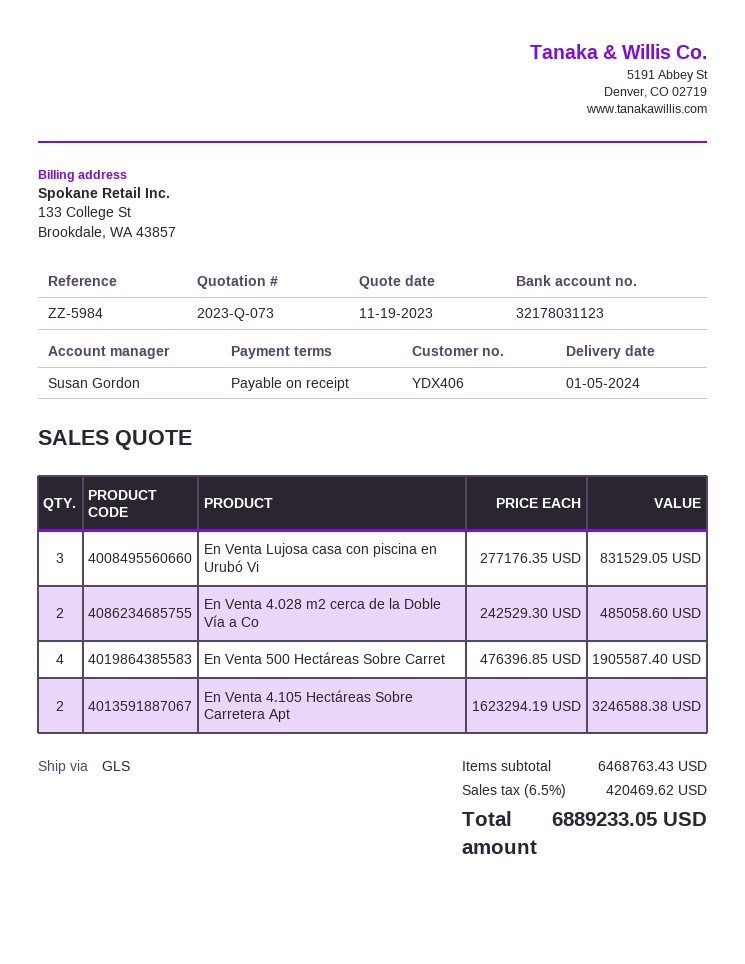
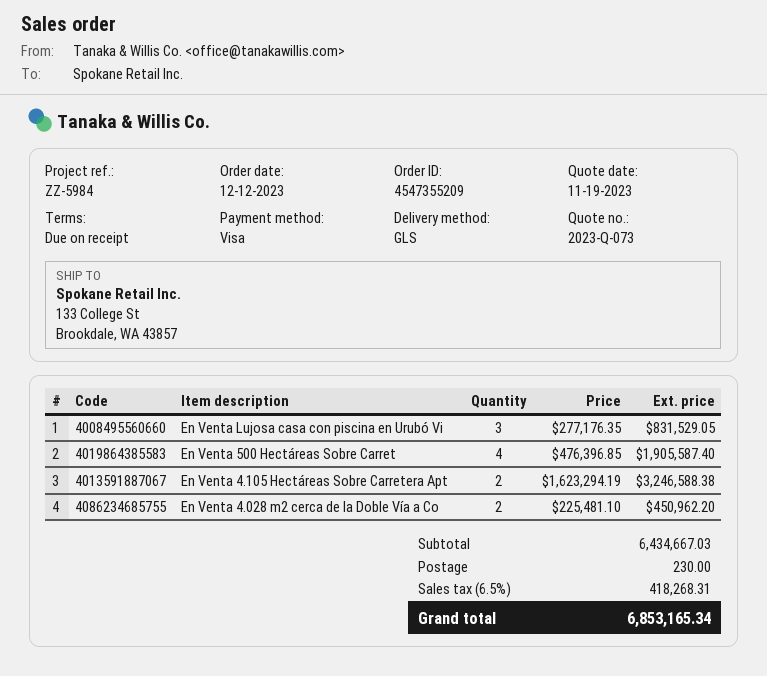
En Venta 4.028 m2 cerca de la Doble Vía a Co: 2 x 242529.30 = 485058.60 -> 2 x 225481.10 = 450962.20
subtotal: 6468763.43 -> 6434667.03
shipping: none -> 230.00
tax: 6.5% = 420469.62 -> 6.5% = 418268.31
total: 6889233.05 -> 6853165.34

